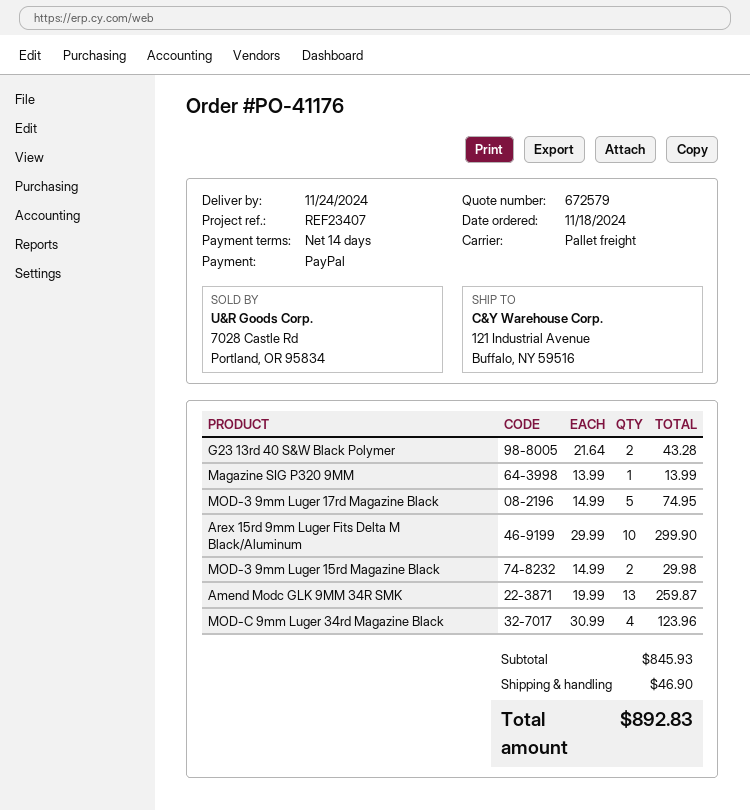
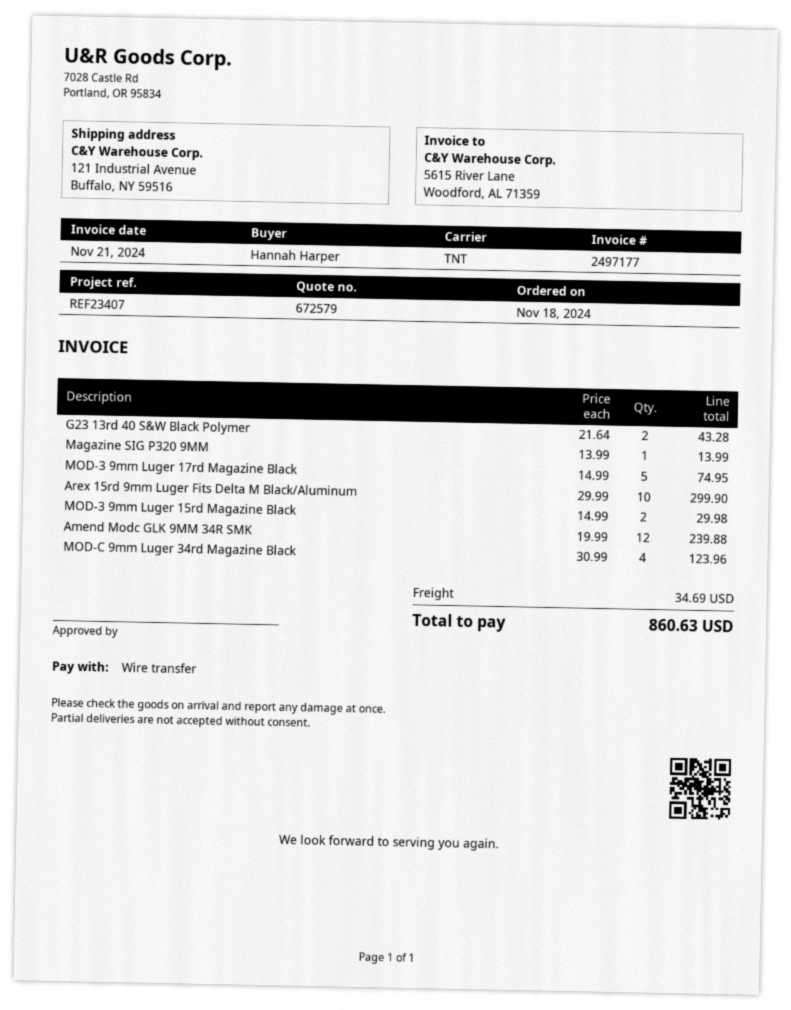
payment method: PayPal -> bank transfer
shipping method: pallet freight -> TNT
Amend Modc GLK 9MM 34R SMK: 13 x 19.99 = 259.87 -> 12 x 19.99 = 239.88
shipping: 46.90 -> 34.69
total: 892.83 -> 860.63

